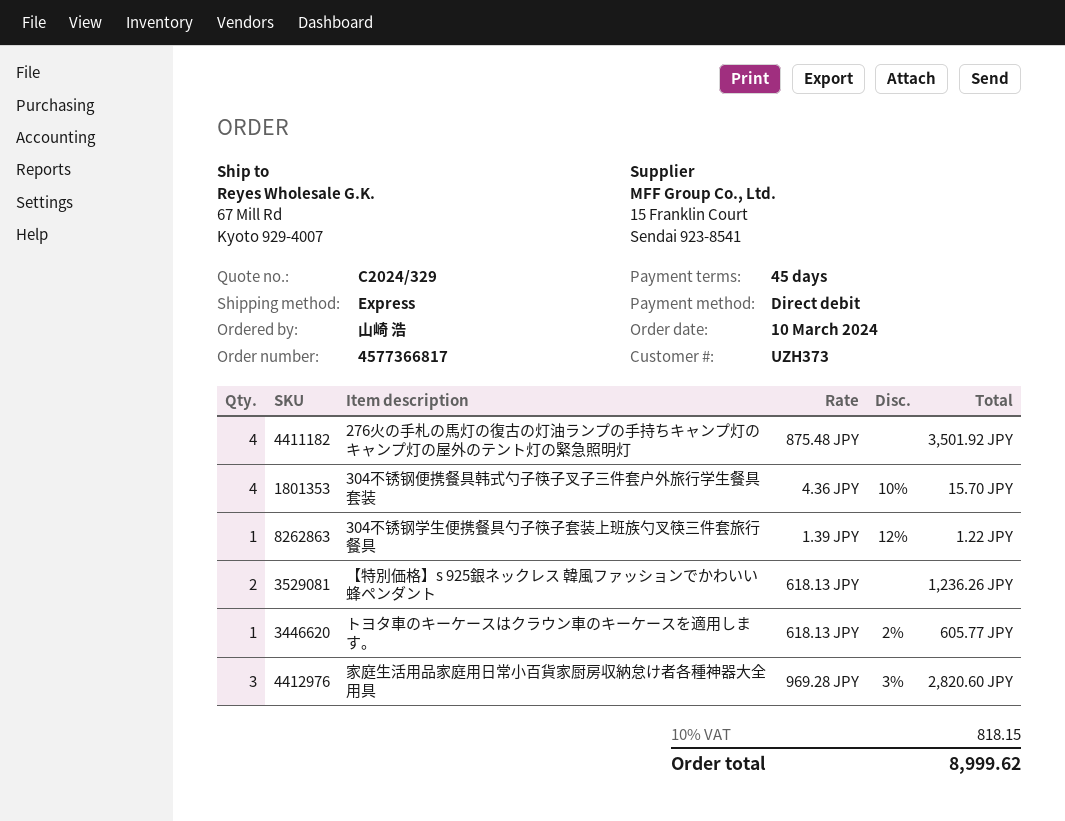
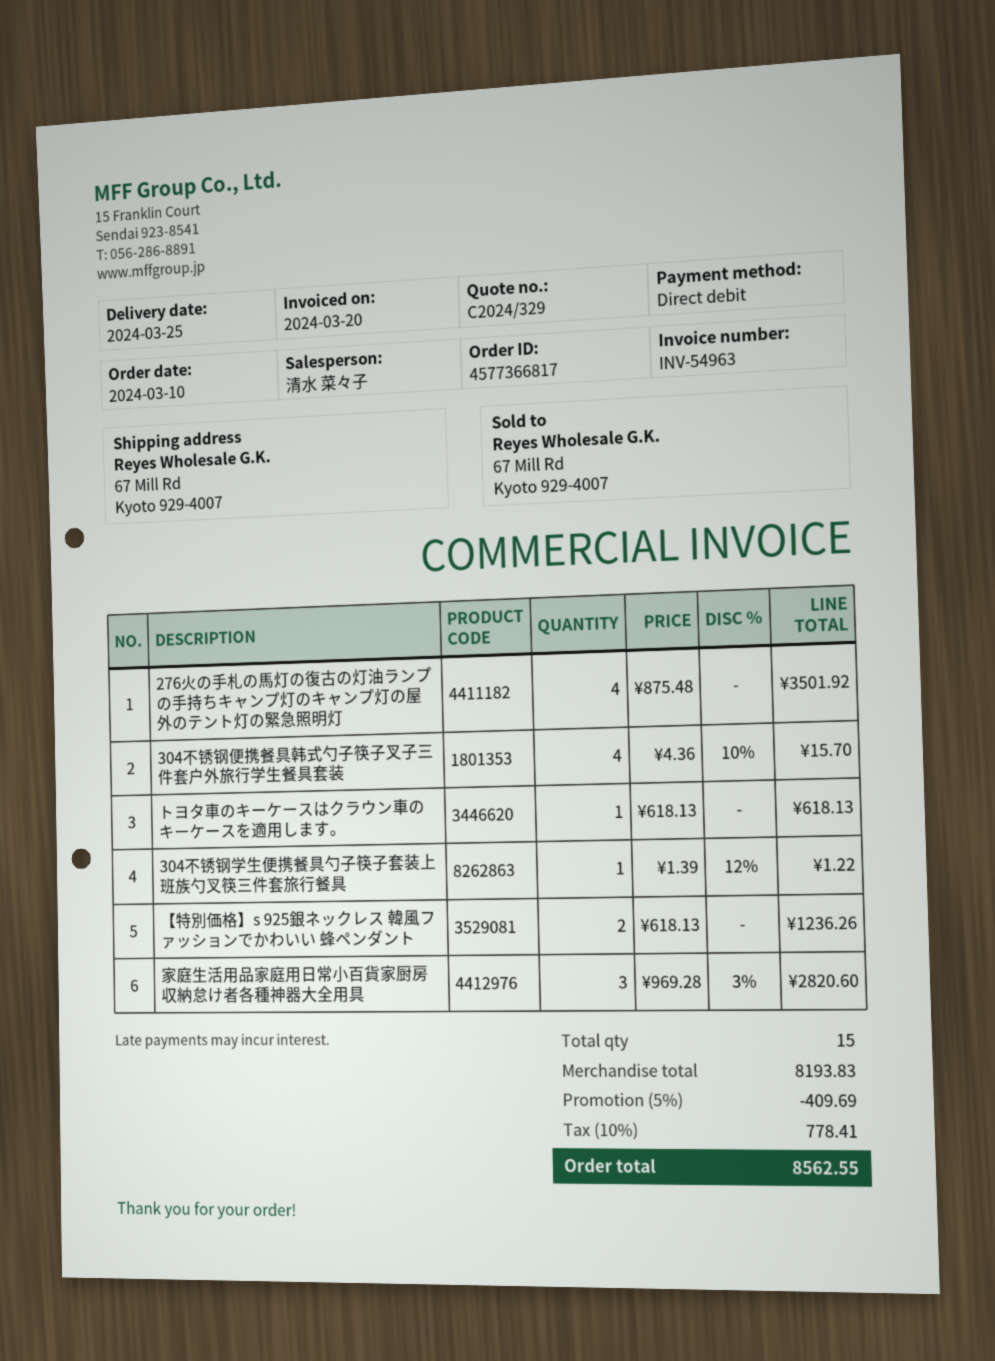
トヨタ車のキーケースはクラウン車のキーケースを適用します。: 1 x 618.13 - 2% = 605.77 -> 1 x 618.13 = 618.13
discount: none -> 5% = 409.69
tax: 10% = 818.15 -> 10% = 778.41
total: 8999.62 -> 8562.55

